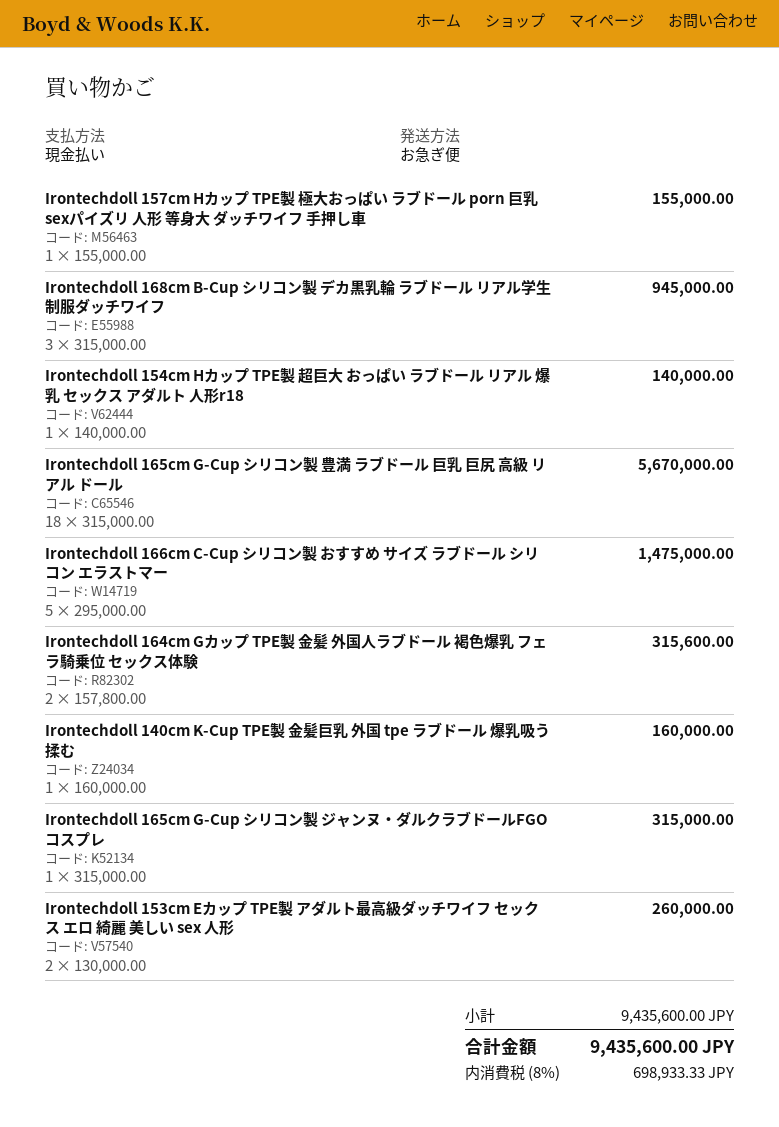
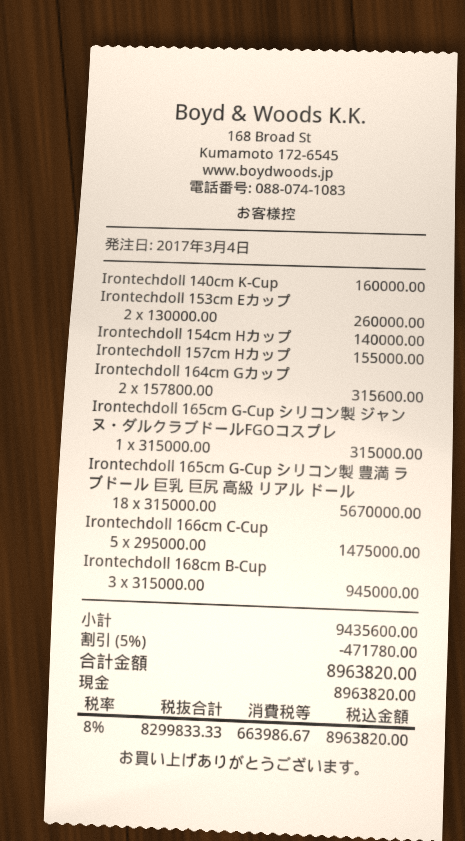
discount: none -> 5% = 471780.00
tax: 8% = 698933.33 -> 8% = 663986.67
total: 9435600.00 -> 8963820.00

